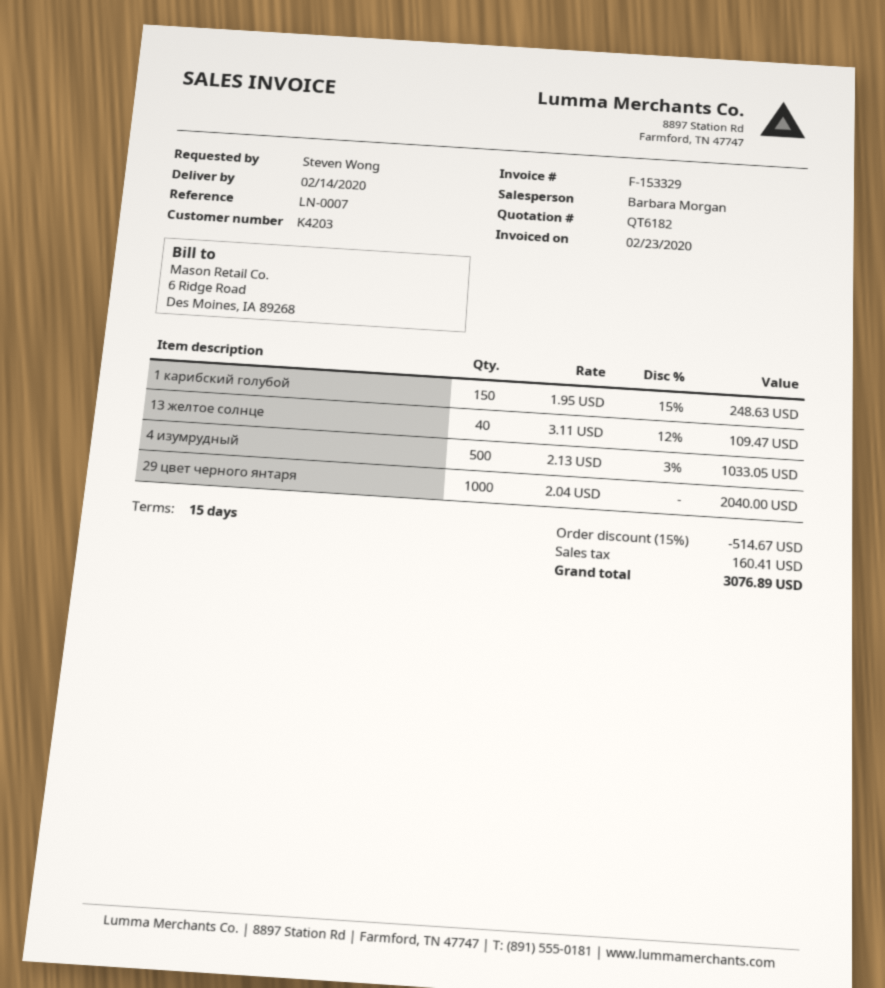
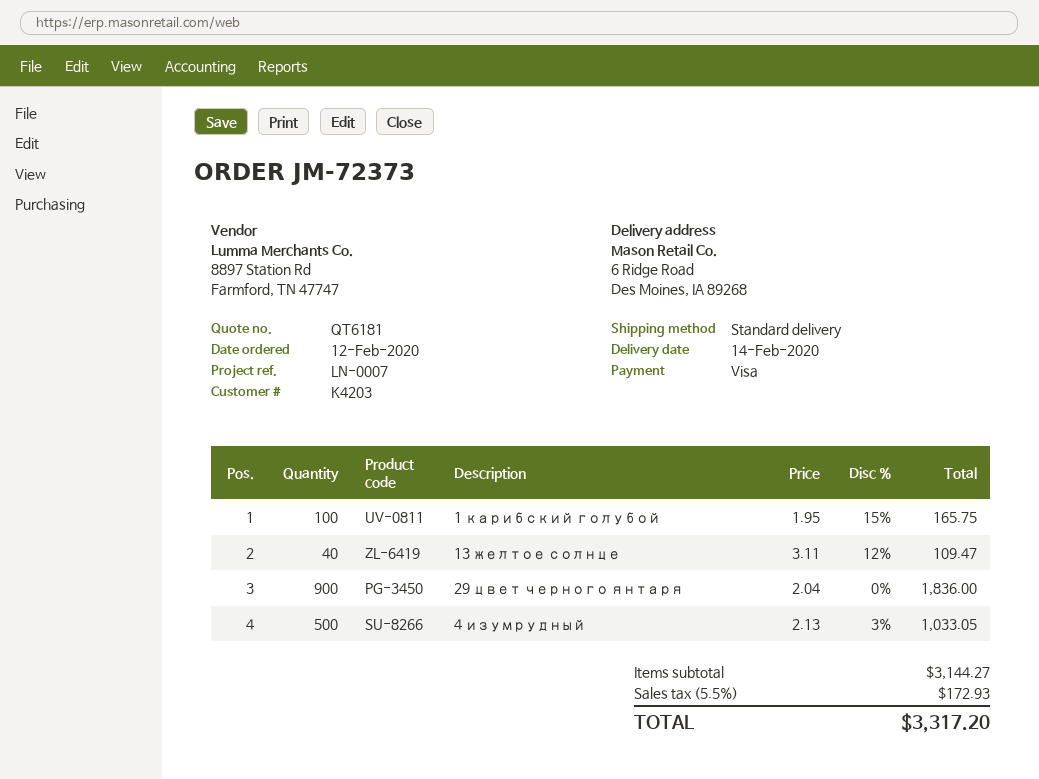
quote number: QT6182 -> QT6181
1 карибский голубой: 150 x 1.95 - 15% = 248.63 -> 100 x 1.95 - 15% = 165.75
29 цвет черного янтаря: 1000 x 2.04 = 2040.00 -> 900 x 2.04 = 1836.00
discount: 15% = 514.67 -> none
tax: 160.41 -> 172.93
total: 3076.89 -> 3317.20

